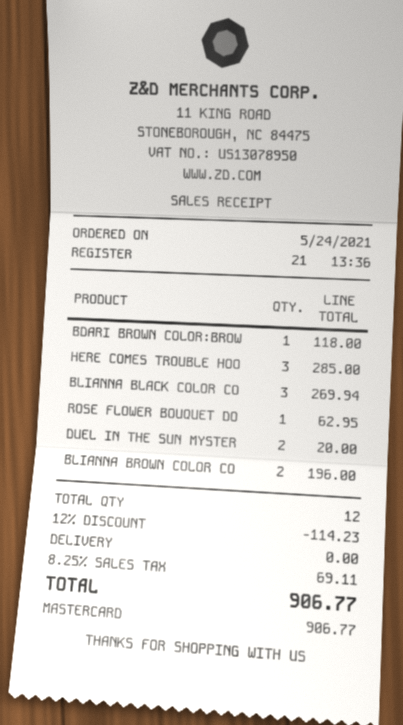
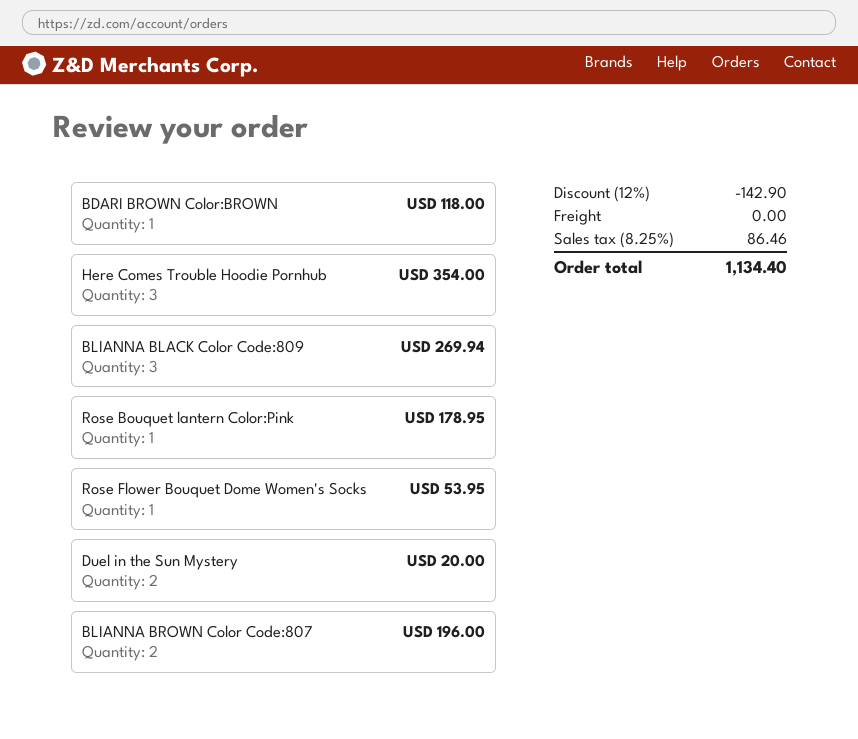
HERE COMES TROUBLE HOO: 3 for 285.00 -> 3 for 354.00
ROSE FLOWER BOUQUET DO: 1 for 62.95 -> 1 for 53.95
Rose Bouquet lantern Color:Pink: none -> 1 for 178.95
discount: 12% = 114.23 -> 12% = 142.90
tax: 8.25% = 69.11 -> 8.25% = 86.46
total: 906.77 -> 1134.40

